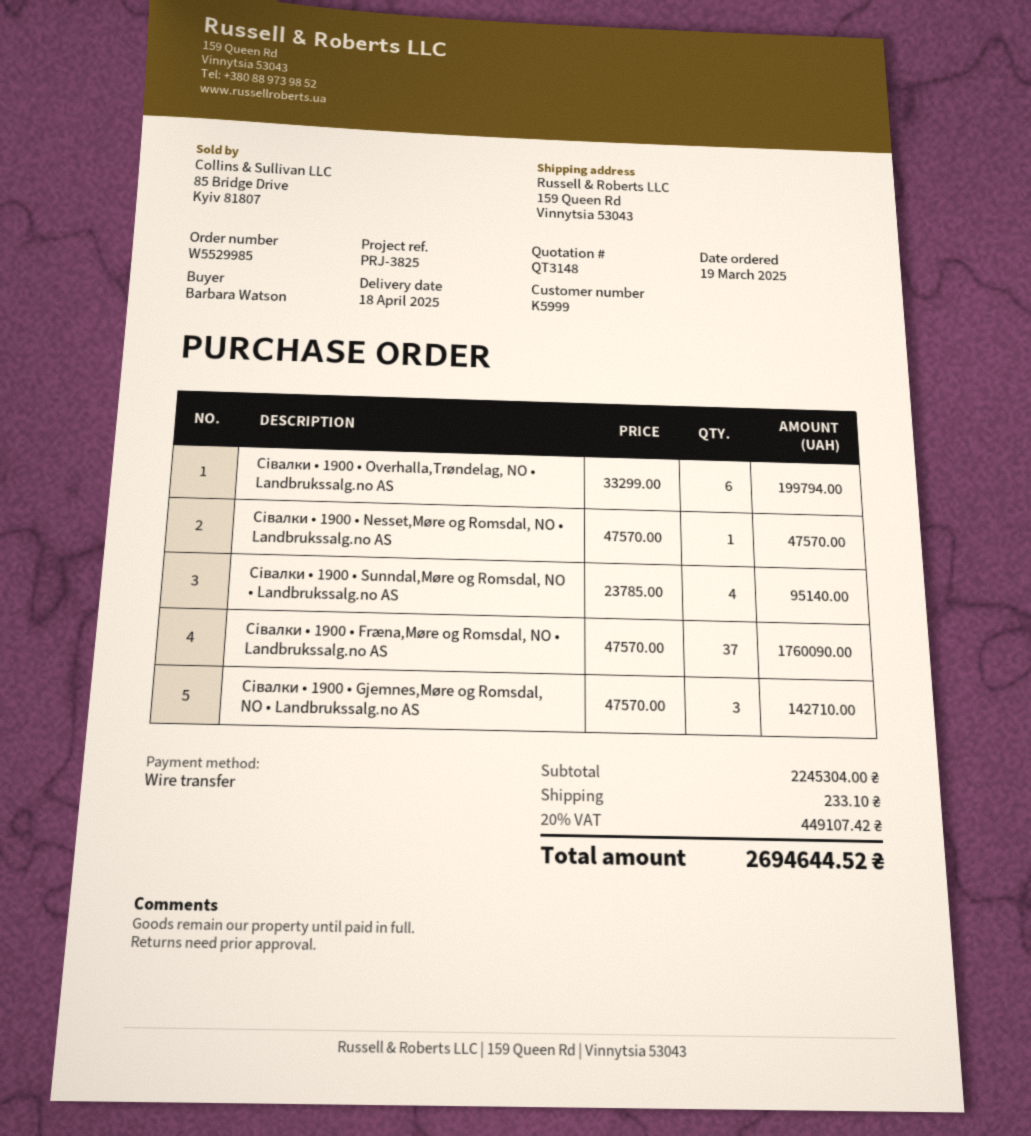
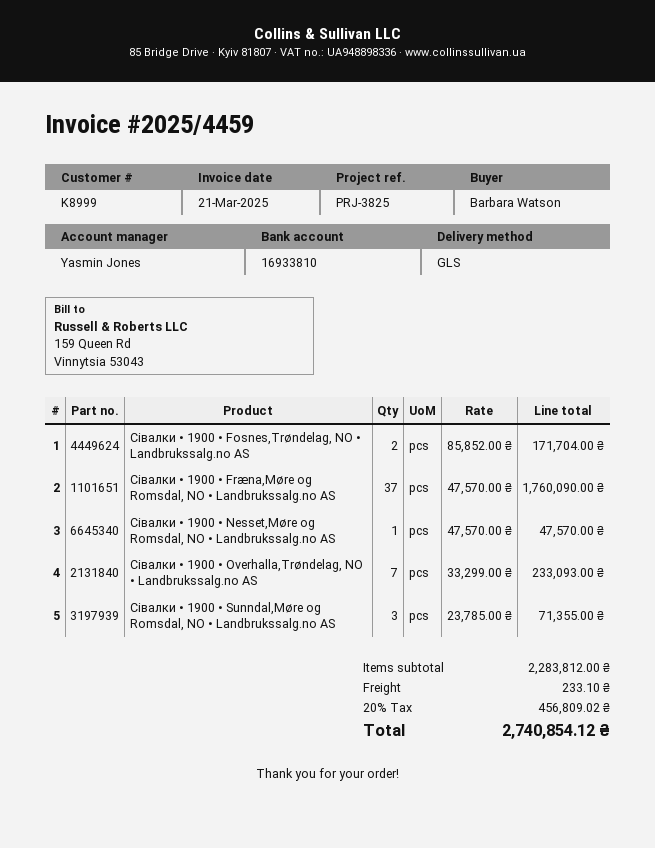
customer number: K5999 -> K8999
Сівалки • 1900 • Overhalla,Trøndelag, NO • Landbrukssalg.no AS: 6 x 33299.00 = 199794.00 -> 7 x 33299.00 = 233093.00
Сівалки • 1900 • Sunndal,Møre og Romsdal, NO • Landbrukssalg.no AS: 4 x 23785.00 = 95140.00 -> 3 x 23785.00 = 71355.00
Сівалки • 1900 • Gjemnes,Møre og Romsdal, NO • Landbrukssalg.no AS: 3 x 47570.00 = 142710.00 -> none
Сівалки • 1900 • Fosnes,Trøndelag, NO • Landbrukssalg.no AS: none -> 2 x 85852.00 = 171704.00
subtotal: 2245304.00 -> 2283812.00
tax: 20% = 449107.42 -> 20% = 456809.02
total: 2694644.52 -> 2740854.12

